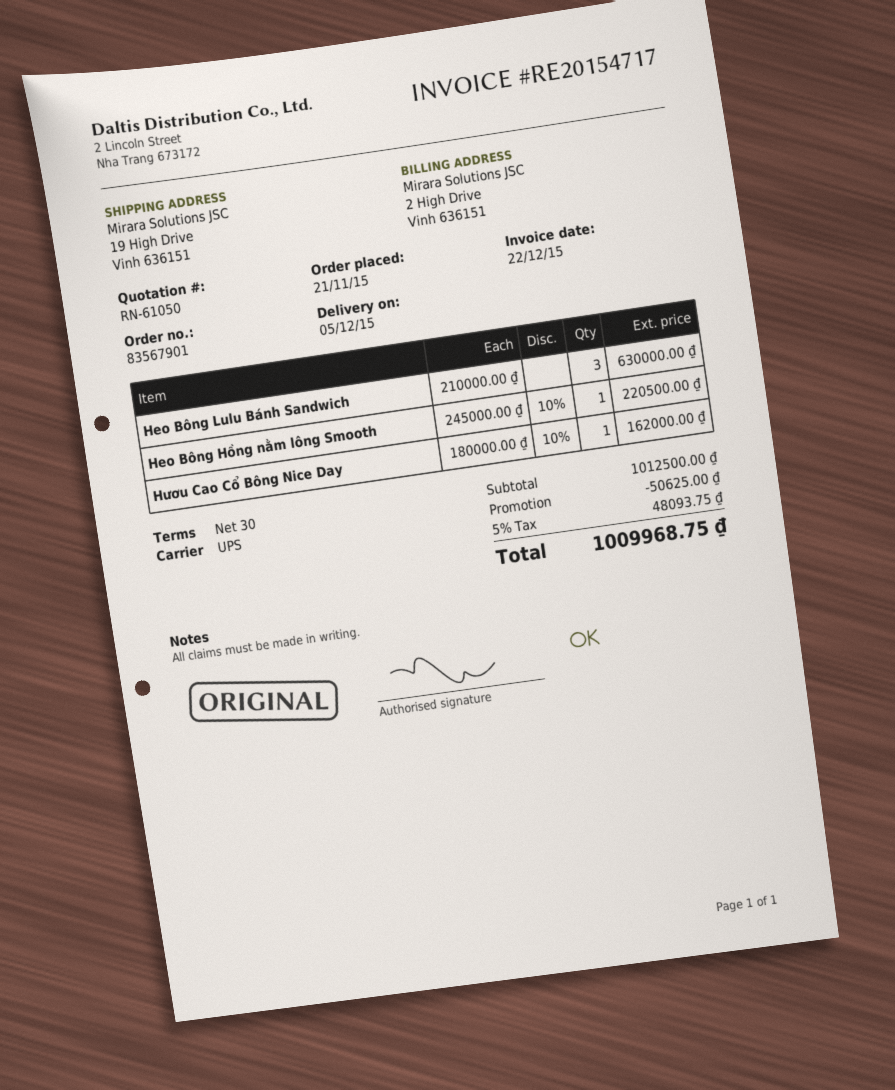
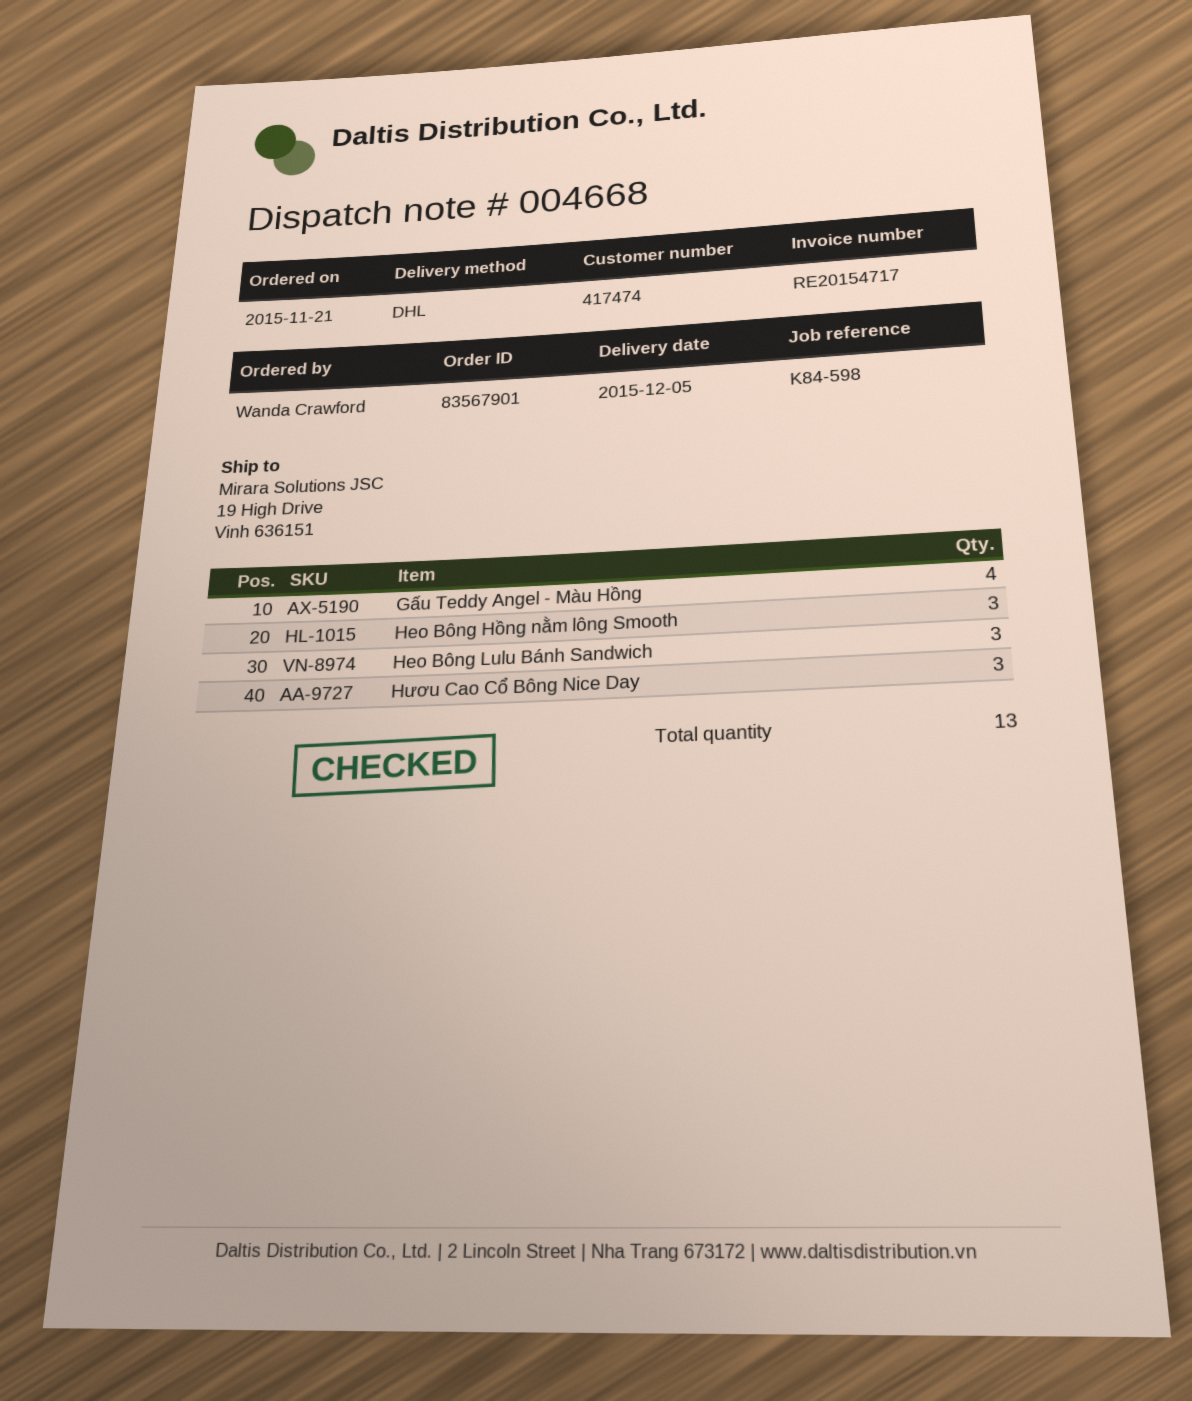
shipping method: UPS -> DHL
Heo Bông Hồng nằm lông Smooth: 1 -> 3
Hươu Cao Cổ Bông Nice Day: 1 -> 3
Gấu Teddy Angel - Màu Hồng: none -> 4

